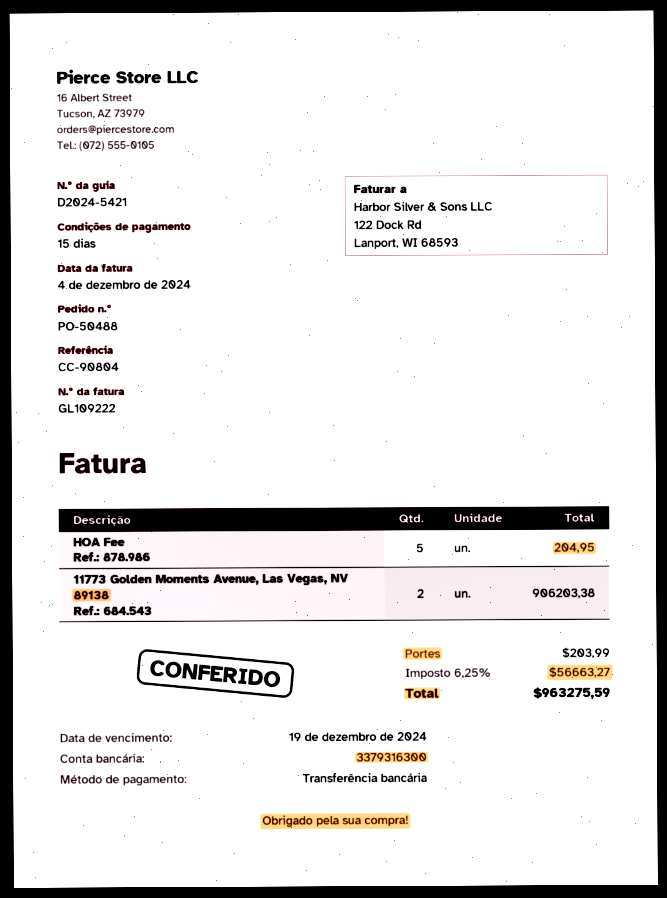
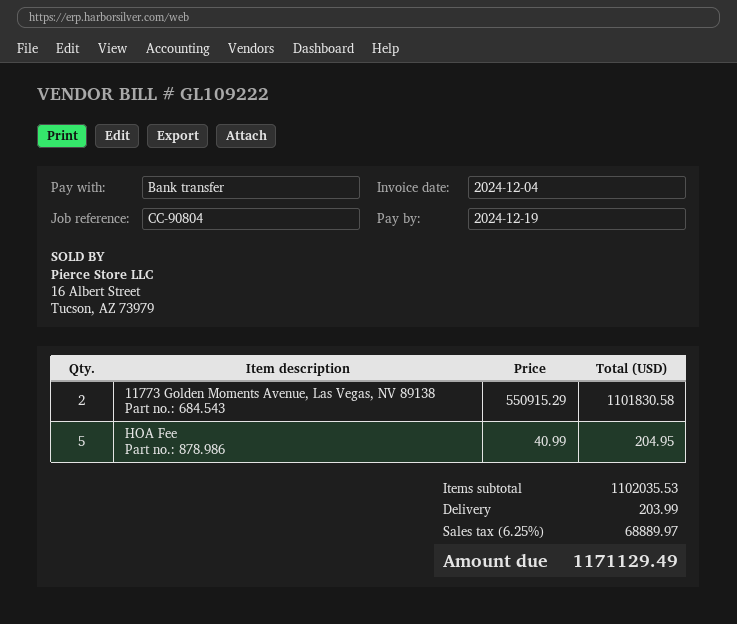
11773 Golden Moments Avenue, Las Vegas, NV 89138: 2 for 906203.38 -> 2 for 1101830.58
tax: 6.25% = 56663.27 -> 6.25% = 68889.97
total: 963275.59 -> 1171129.49

